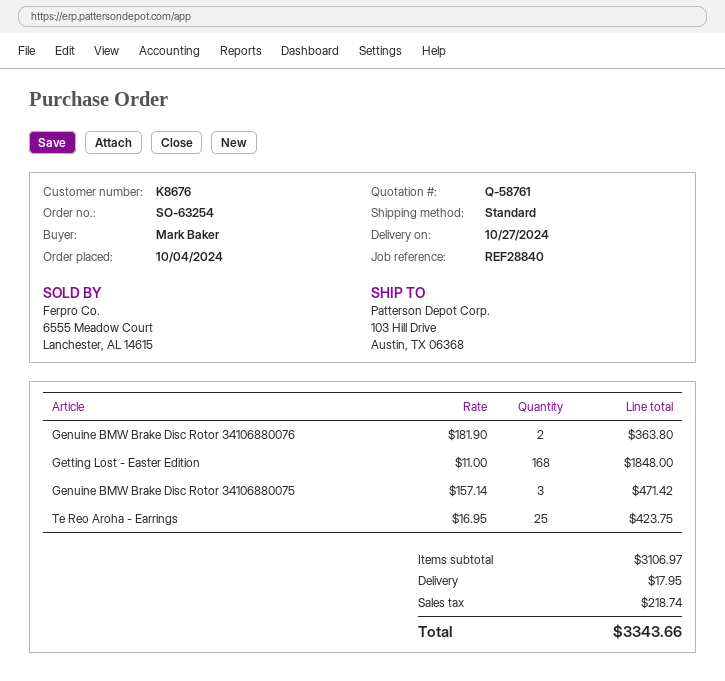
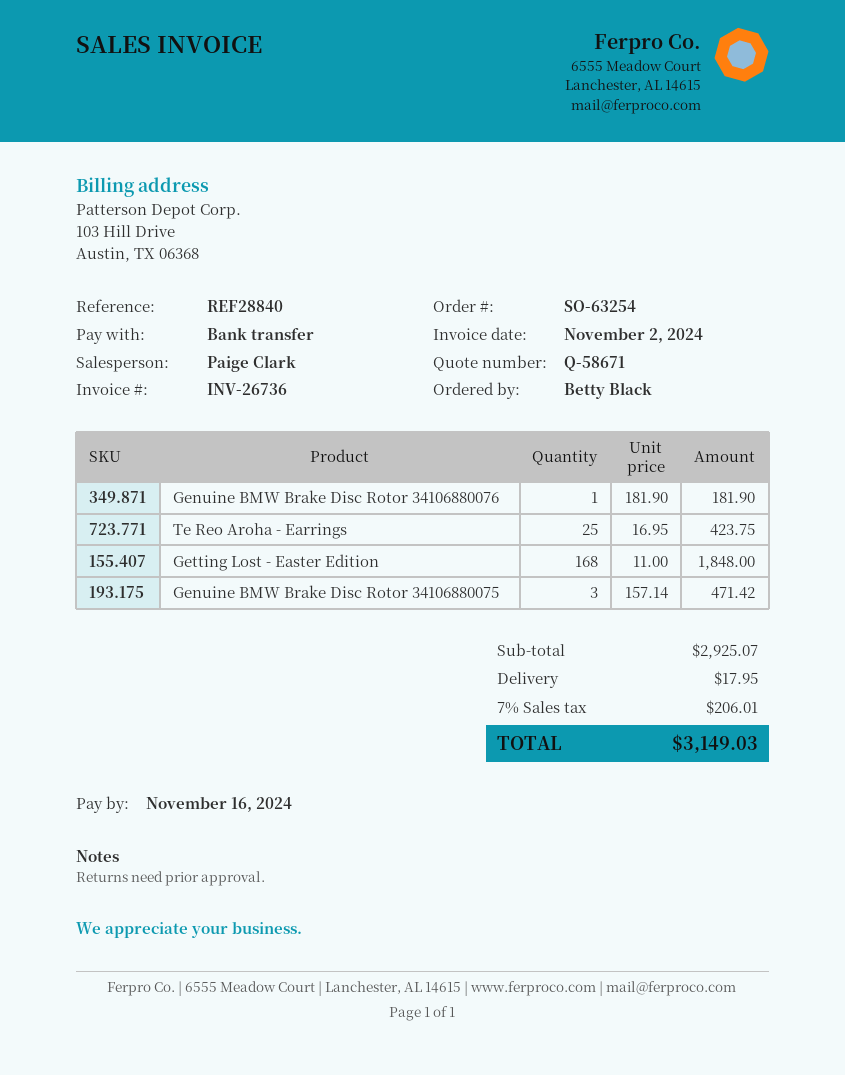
quote number: Q-58761 -> Q-58671
ordered by: Mark Baker -> Betty Black
Genuine BMW Brake Disc Rotor 34106880076: 2 x 181.90 = 363.80 -> 1 x 181.90 = 181.90
subtotal: 3106.97 -> 2925.07
tax: 218.74 -> 206.01
total: 3343.66 -> 3149.03

